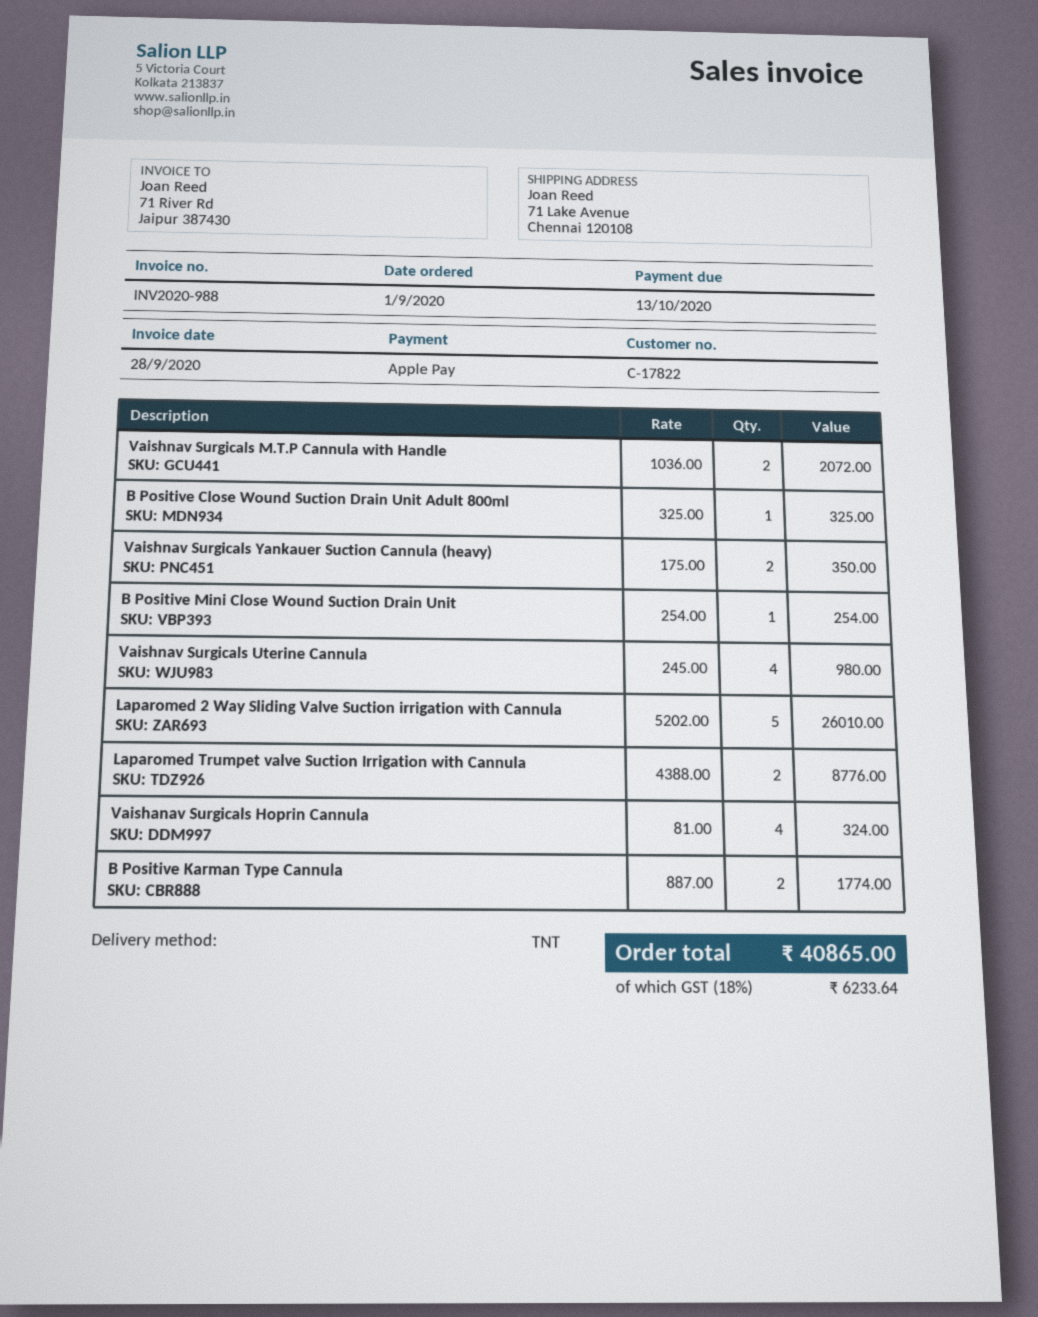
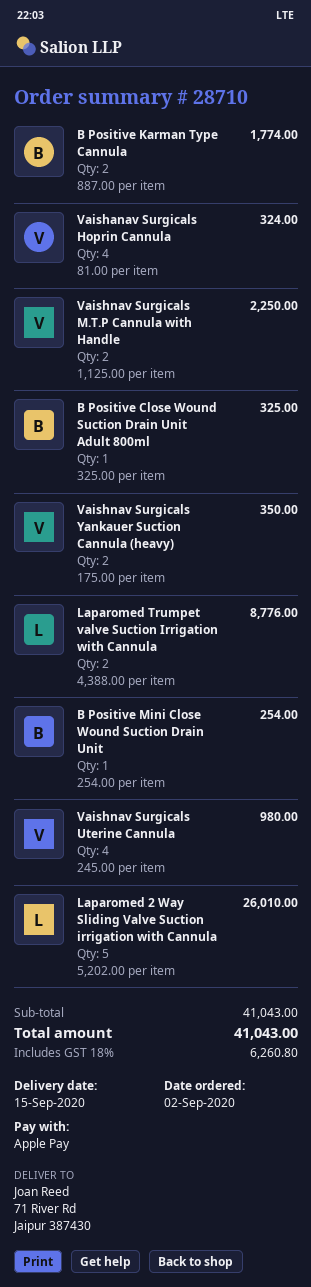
order date: 2020-09-01 -> 2020-09-02
ship to: 71 Lake Avenue, Chennai 120108 -> 71 River Rd, Jaipur 387430
Vaishnav Surgicals M.T.P Cannula with Handle: 2 x 1036.00 = 2072.00 -> 2 x 1125.00 = 2250.00
tax: 18% = 6233.64 -> 18% = 6260.80
total: 40865.00 -> 41043.00

